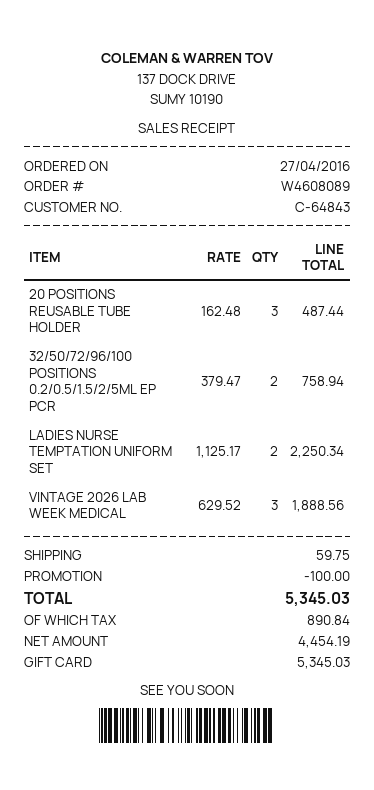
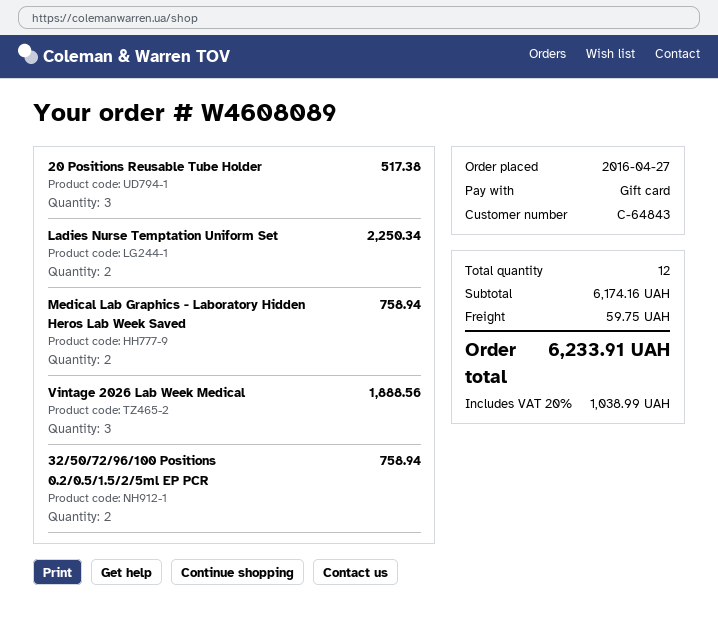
20 POSITIONS REUSABLE TUBE HOLDER: 3 for 487.44 -> 3 for 517.38
Medical Lab Graphics - Laboratory Hidden Heros Lab Week Saved: none -> 2 for 758.94
discount: 100.00 -> none
tax: 890.84 -> 1038.99
total: 5345.03 -> 6233.91

